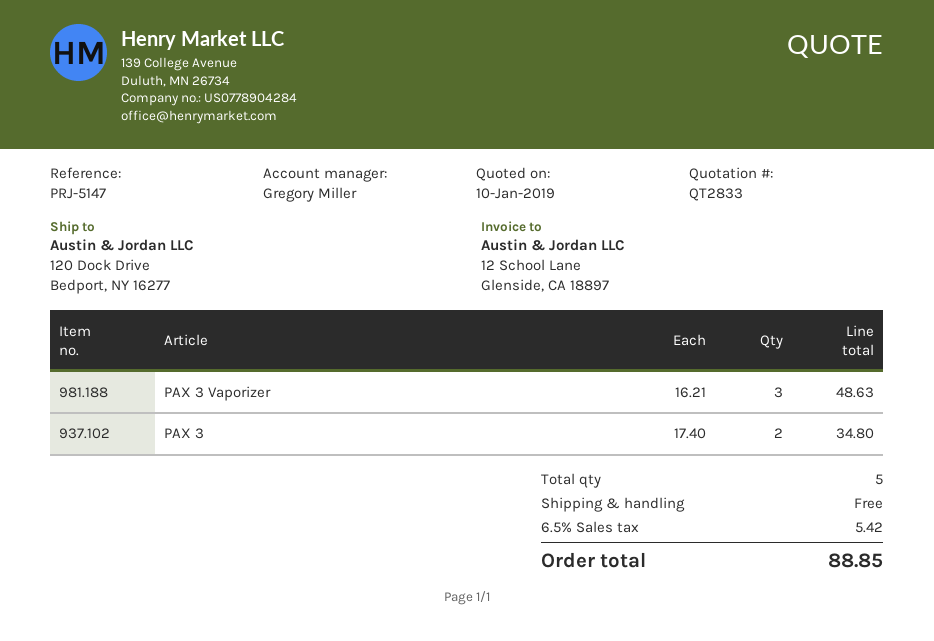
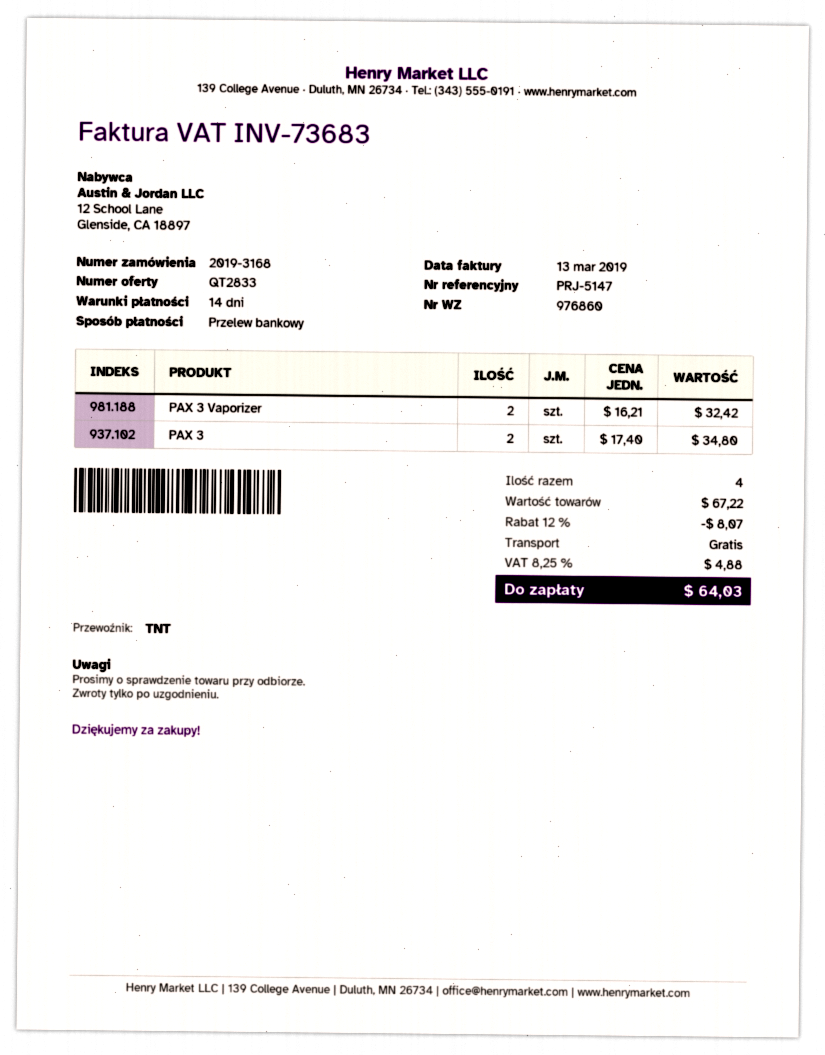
PAX 3 Vaporizer: 3 x 16.21 = 48.63 -> 2 x 16.21 = 32.42
total quantity: 5 -> 4
discount: none -> 12% = 8.07
tax: 6.5% = 5.42 -> 8.25% = 4.88
total: 88.85 -> 64.03

